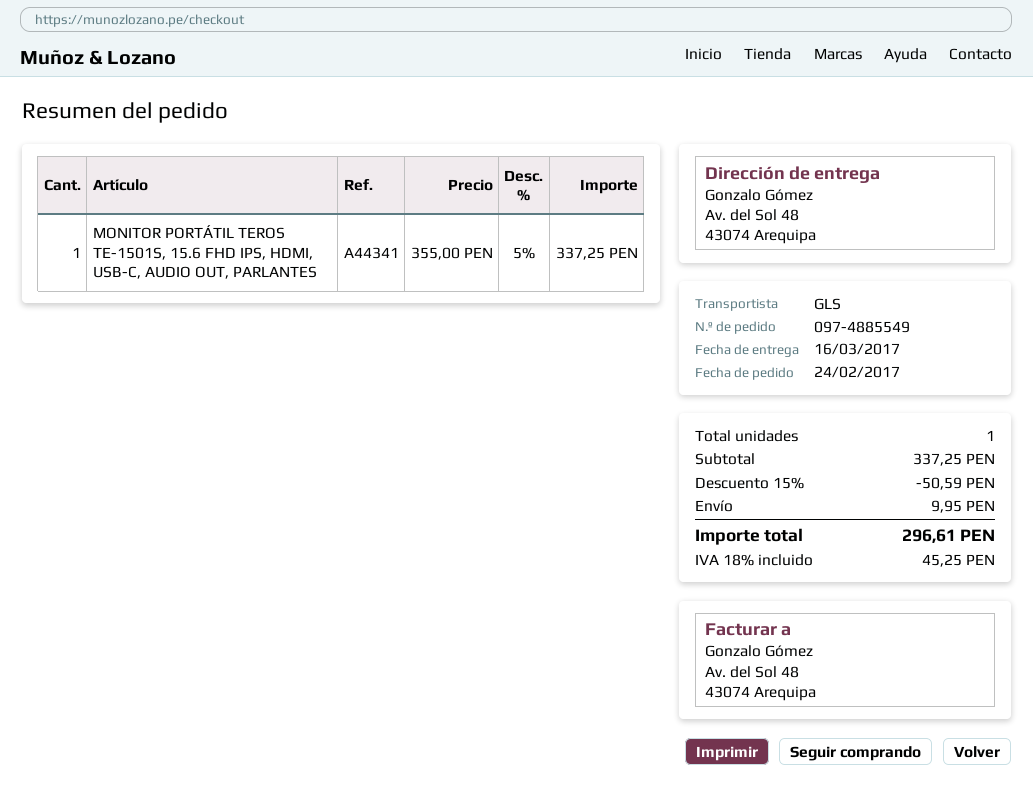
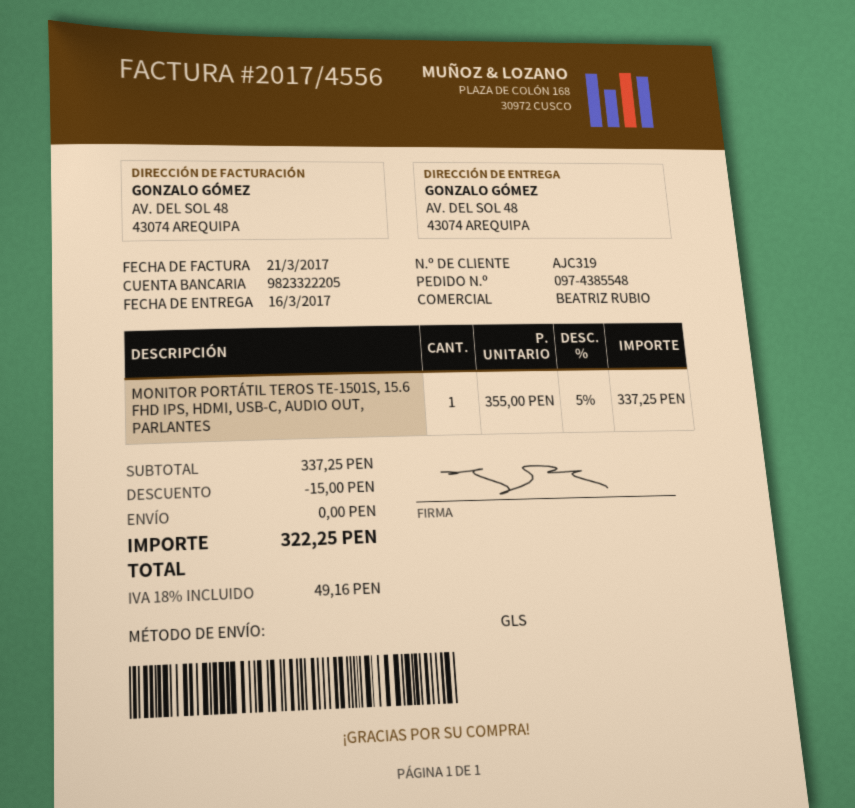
order number: 097-4885549 -> 097-4385548
discount: 50.59 -> 15.00
shipping: 9.95 -> 0.00
tax: 18% = 45.25 -> 18% = 49.16
total: 296.61 -> 322.25

